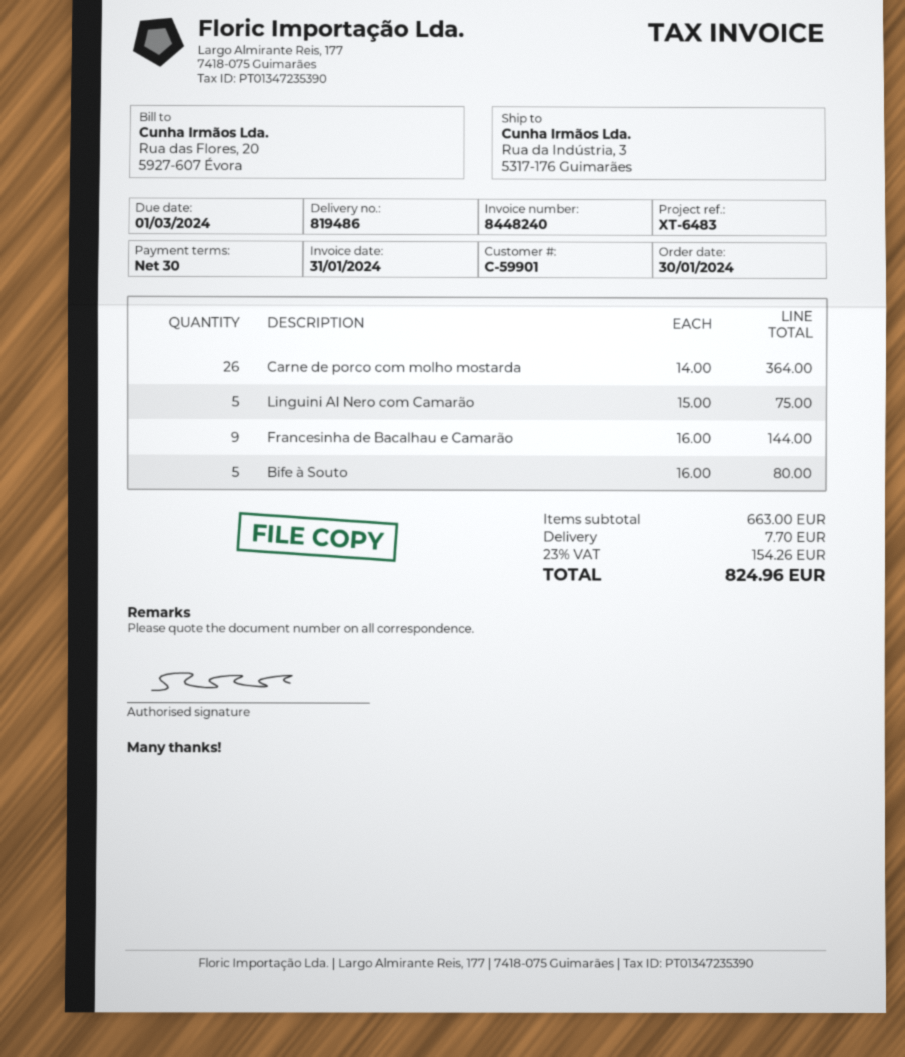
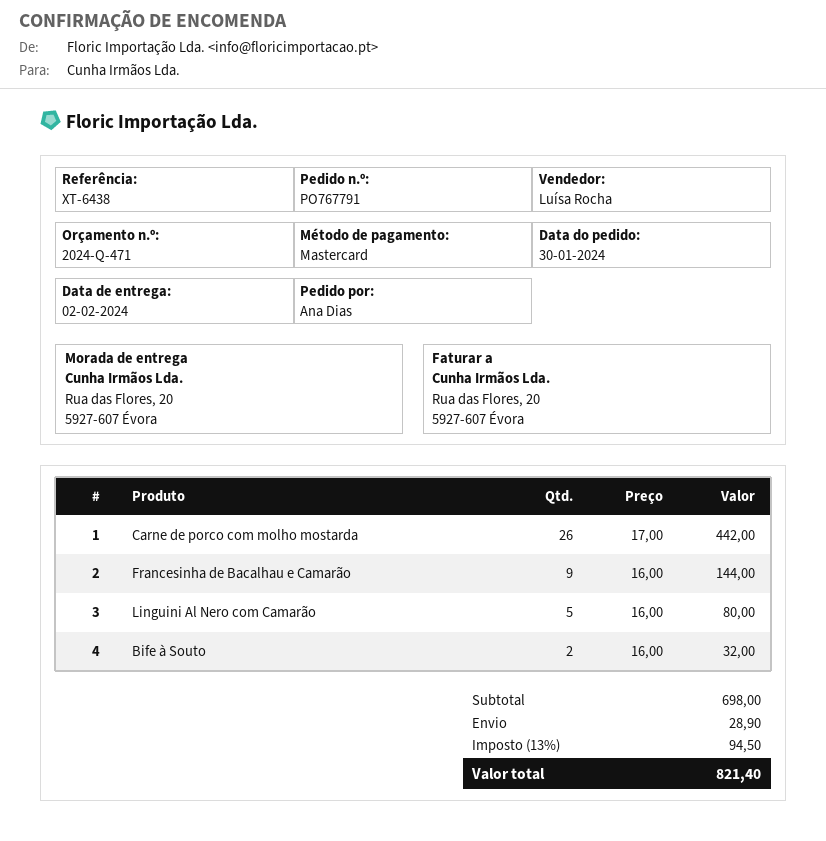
reference: XT-6483 -> XT-6438
ship to: Rua da Indústria, 3, 5317-176 Guimarães -> Rua das Flores, 20, 5927-607 Évora
Carne de porco com molho mostarda: 26 x 14.00 = 364.00 -> 26 x 17.00 = 442.00
Linguini Al Nero com Camarão: 5 x 15.00 = 75.00 -> 5 x 16.00 = 80.00
Bife à Souto: 5 x 16.00 = 80.00 -> 2 x 16.00 = 32.00
subtotal: 663.00 -> 698.00
shipping: 7.70 -> 28.90
tax: 23% = 154.26 -> 13% = 94.50
total: 824.96 -> 821.40

